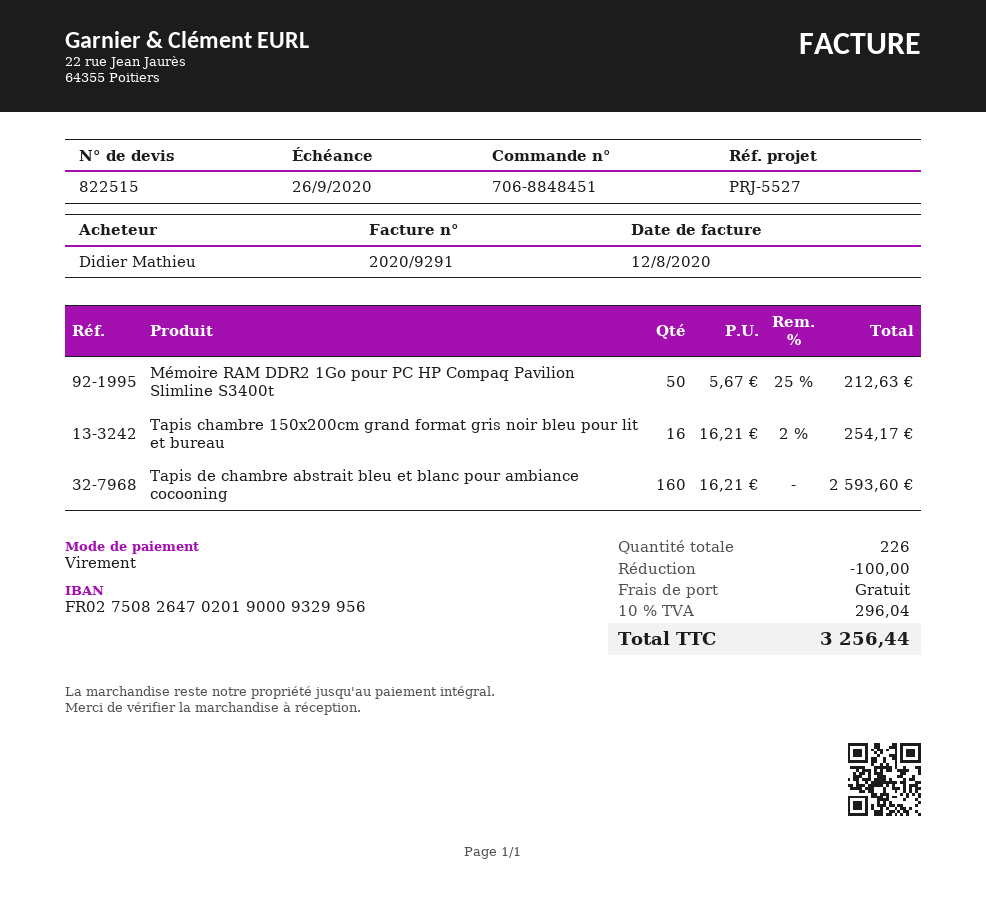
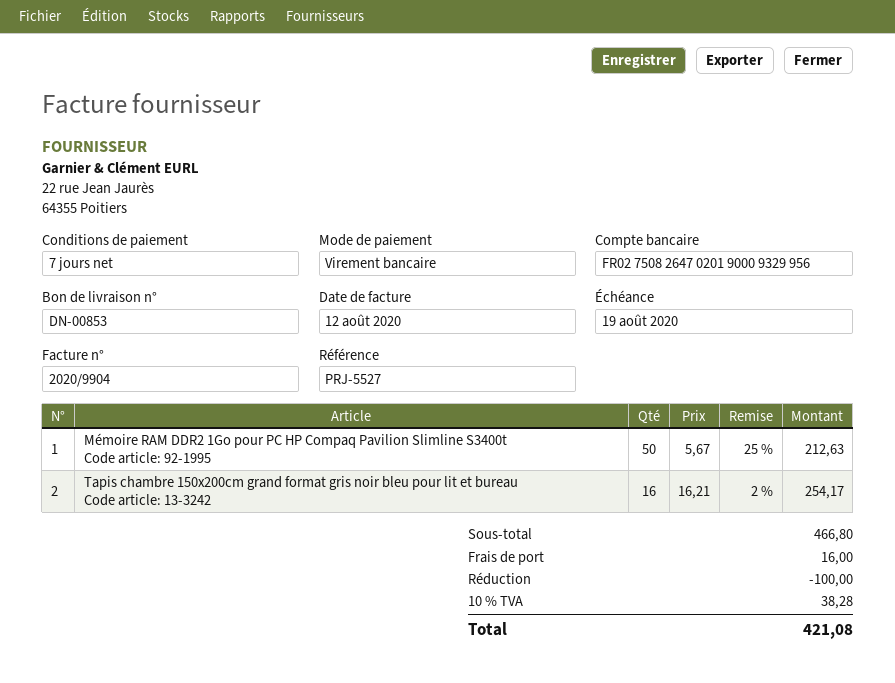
invoice number: 2020/9291 -> 2020/9904
due date: 2020-09-26 -> 2020-08-19
Tapis de chambre abstrait bleu et blanc pour ambiance cocooning: 160 x 16.21 = 2593.60 -> none
shipping: 0.00 -> 16.00
tax: 10% = 296.04 -> 10% = 38.28
total: 3256.44 -> 421.08

